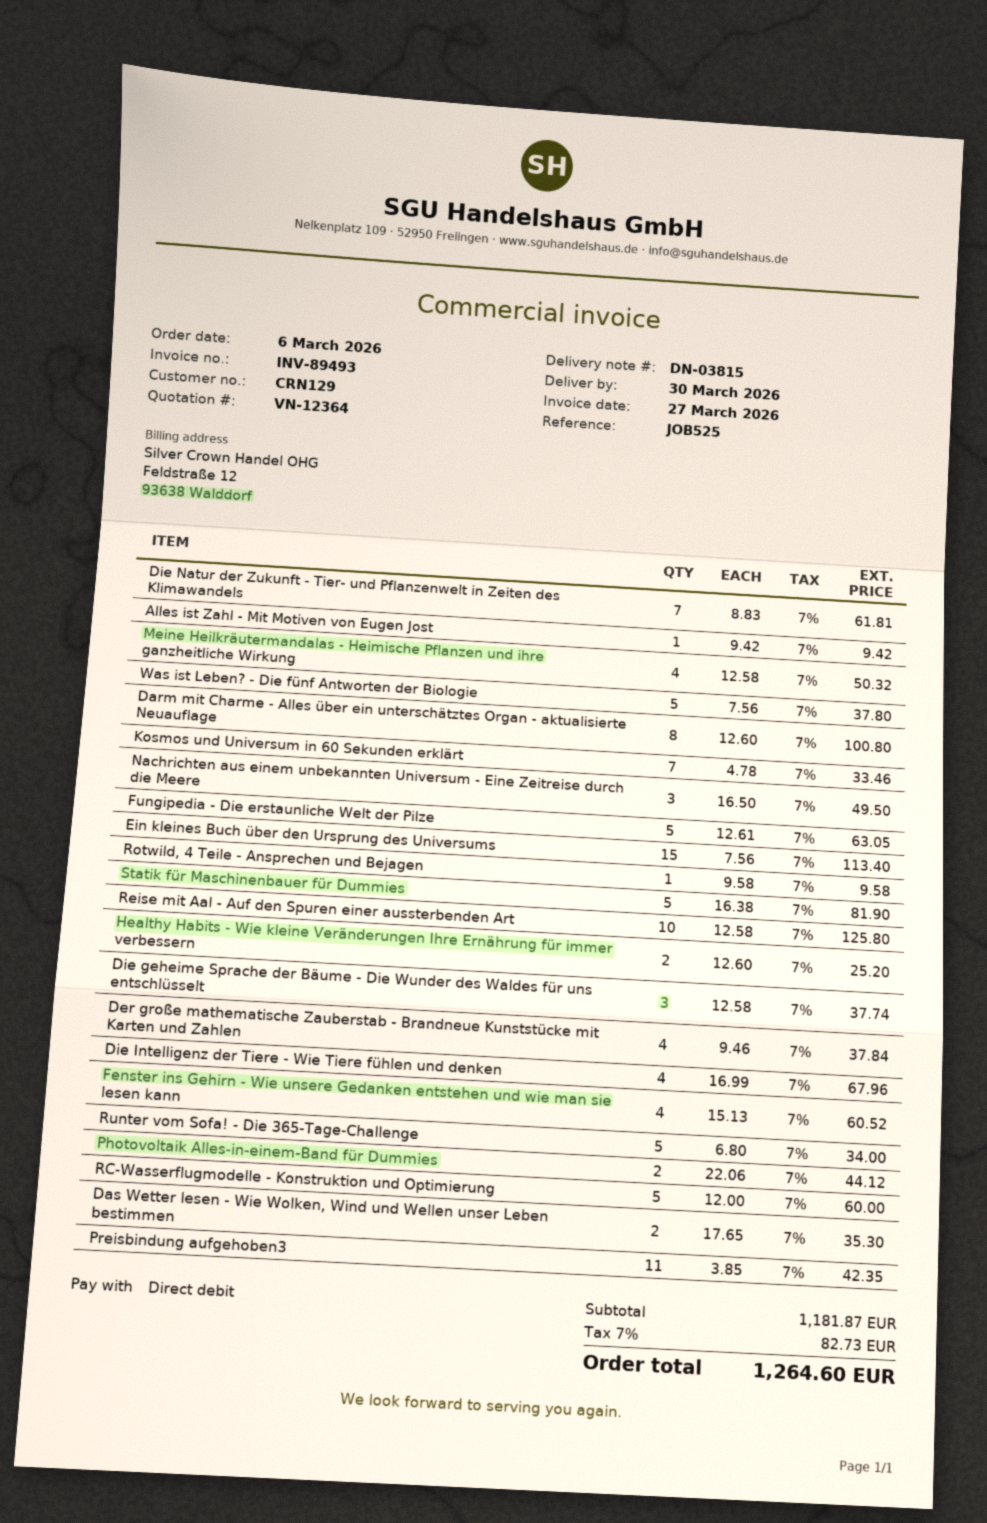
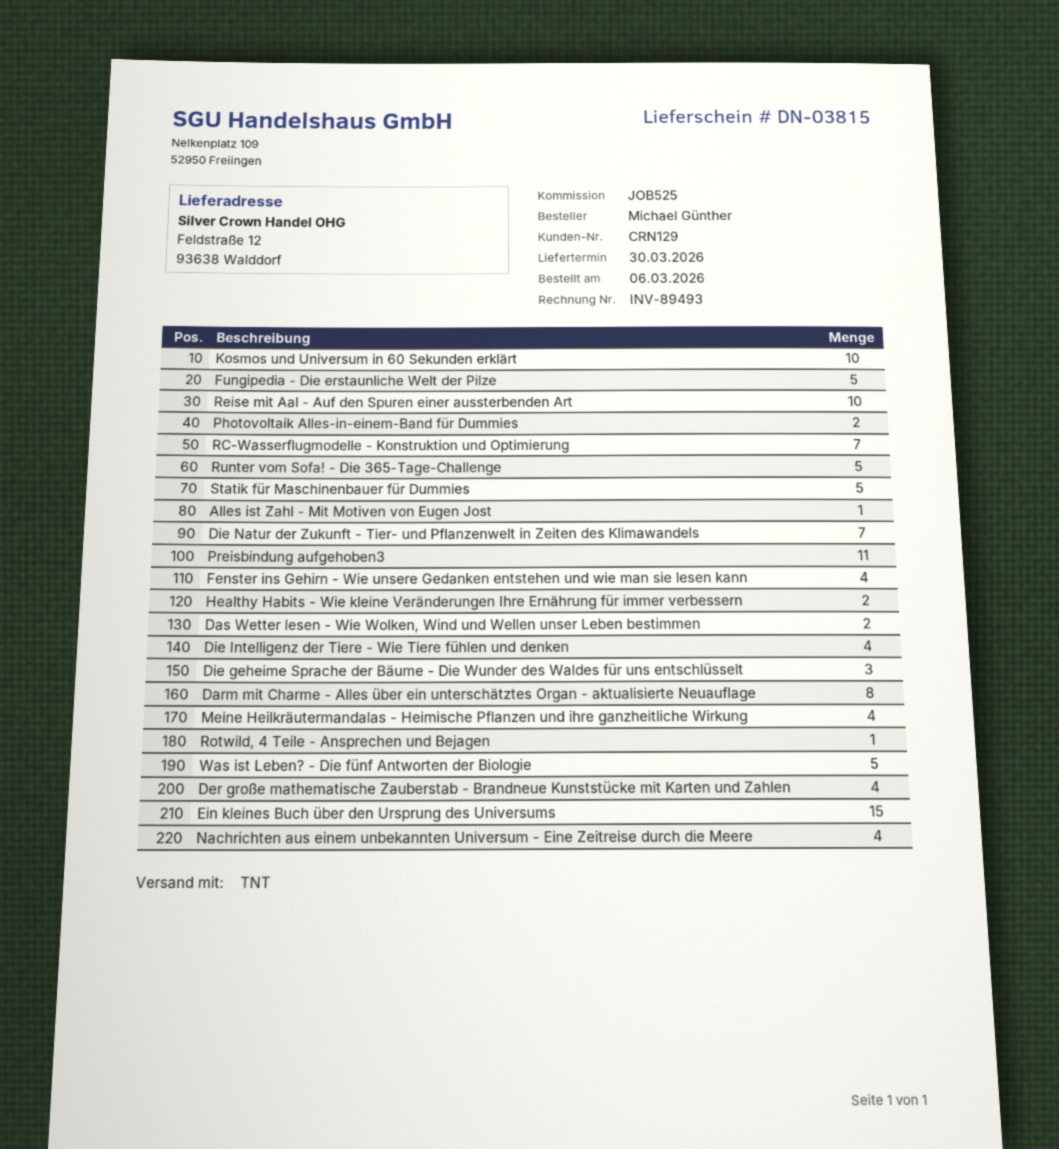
Kosmos und Universum in 60 Sekunden erklärt: 7 -> 10
Nachrichten aus einem unbekannten Universum - Eine Zeitreise durch die Meere: 3 -> 4
RC-Wasserflugmodelle - Konstruktion und Optimierung: 5 -> 7

